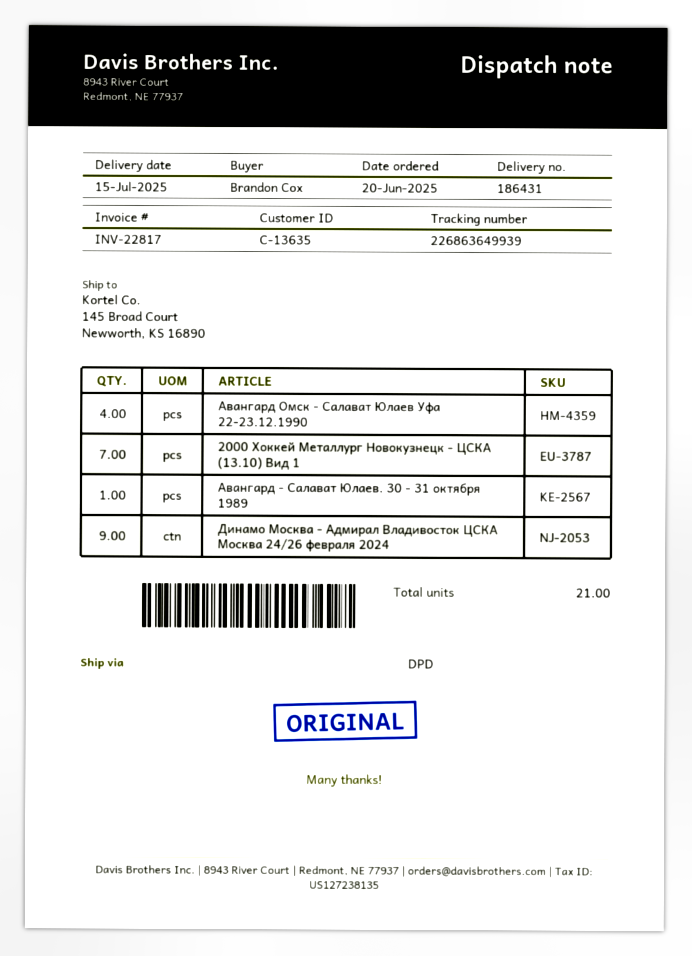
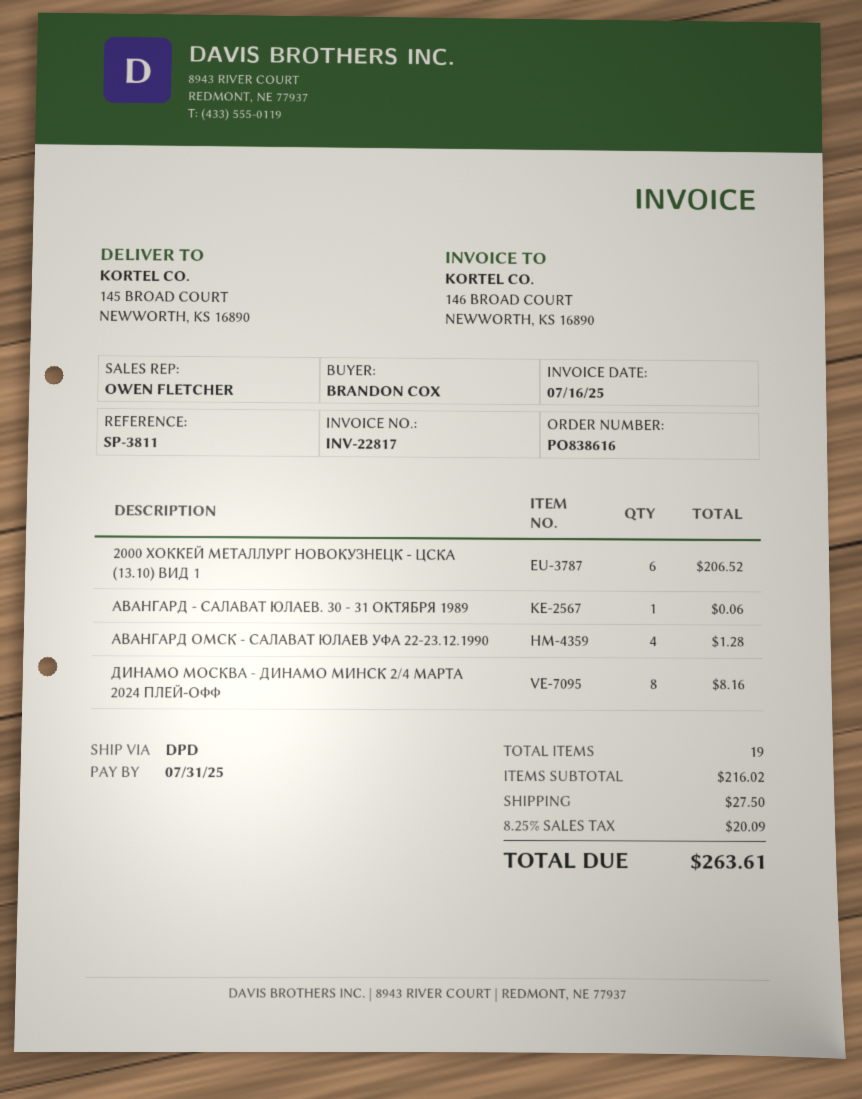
2000 Хоккей Металлург Новокузнецк - ЦСКА (13.10) Вид 1: 7 -> 6
Динамо Москва - Адмирал Владивосток ЦСКА Москва 24/26 февраля 2024: 9 -> none
ДИНАМО МОСКВА - ДИНАМО МИНСК 2/4 МАРТА 2024 ПЛЕЙ-ОФФ: none -> 8
total quantity: 21 -> 19

